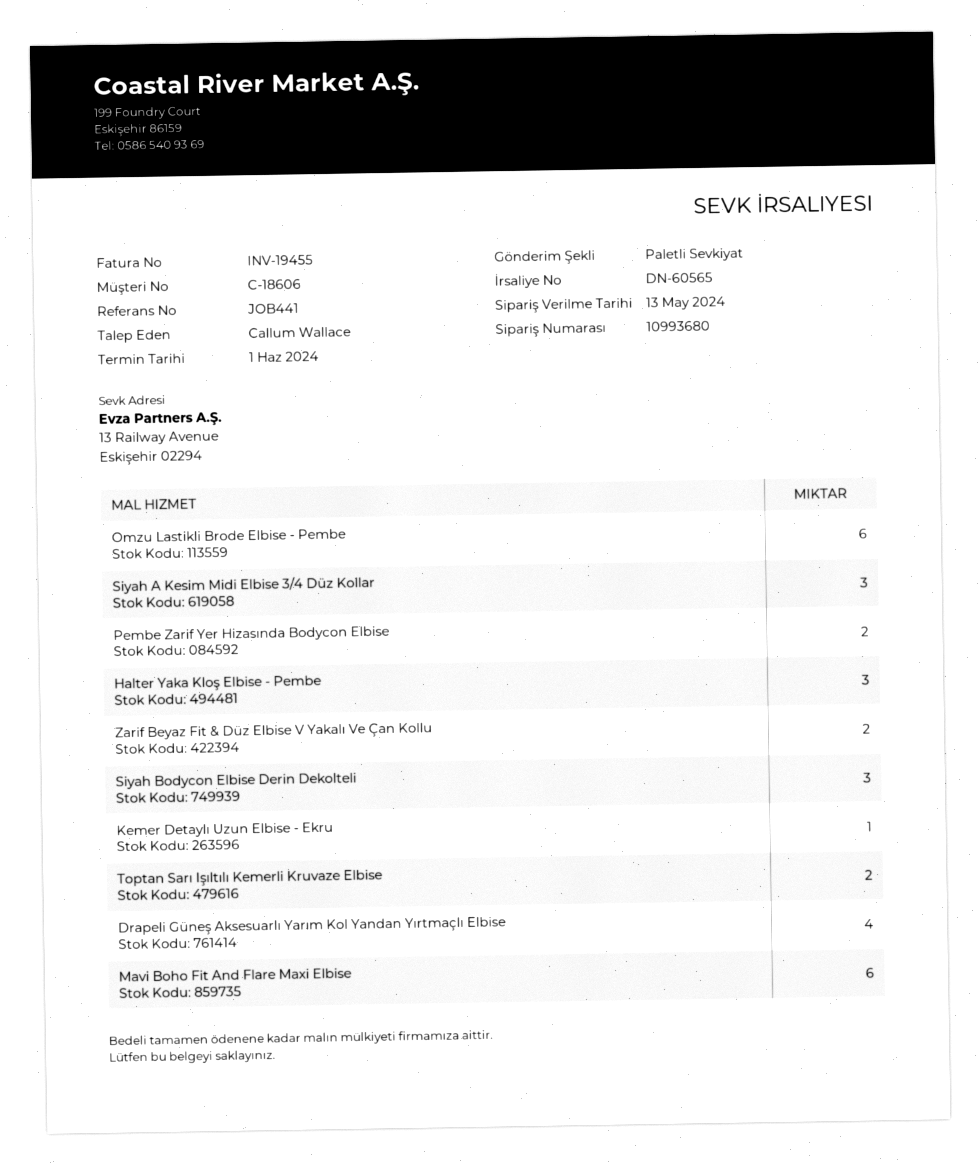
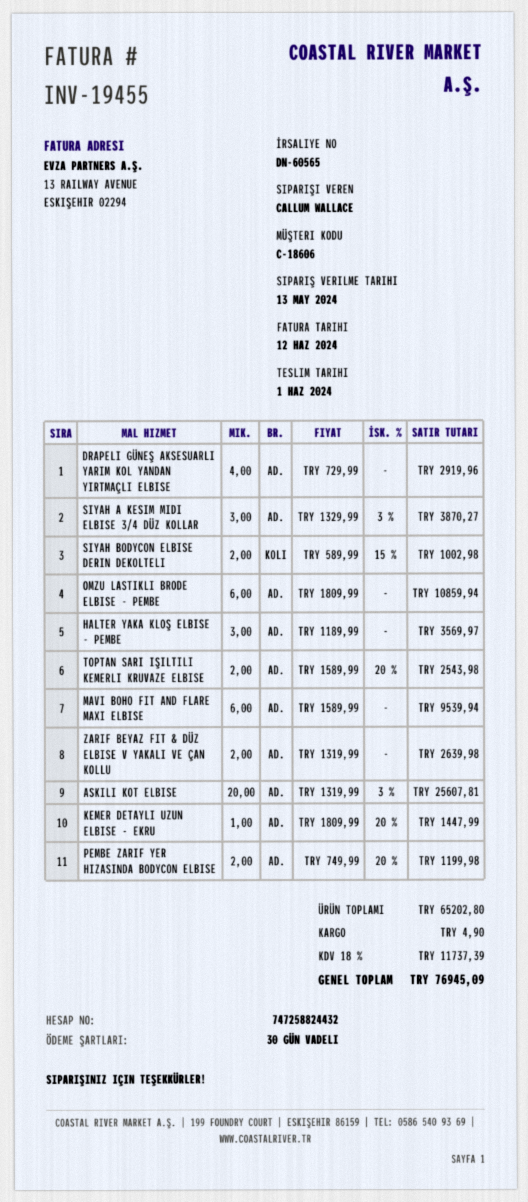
Siyah Bodycon Elbise Derin Dekolteli: 3 -> 2
ASKILI KOT ELBISE: none -> 20

